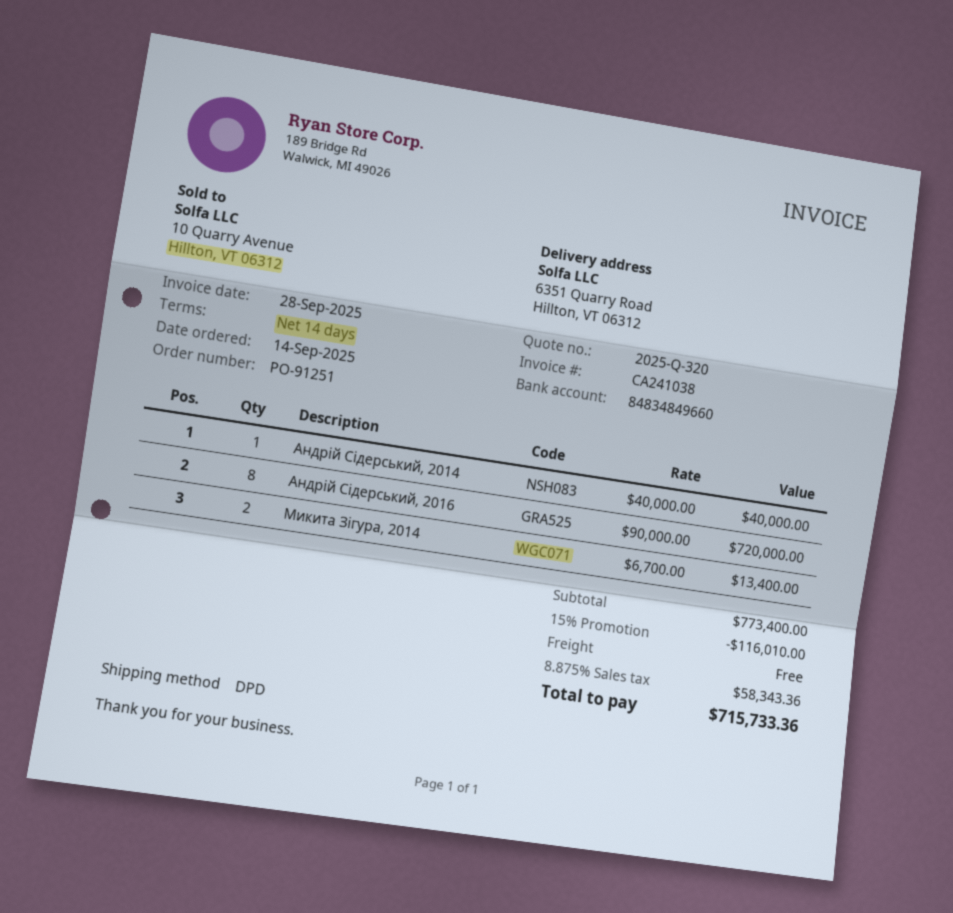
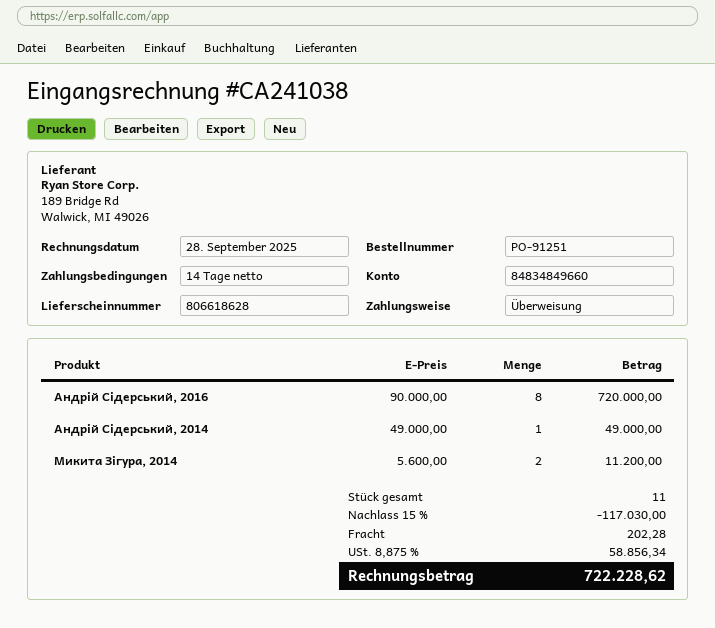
Андрій Сідерський, 2014: 1 x 40000.00 = 40000.00 -> 1 x 49000.00 = 49000.00
Микита Зігура, 2014: 2 x 6700.00 = 13400.00 -> 2 x 5600.00 = 11200.00
discount: 15% = 116010.00 -> 15% = 117030.00
shipping: 0.00 -> 202.28
tax: 8.875% = 58343.36 -> 8.875% = 58856.34
total: 715733.36 -> 722228.62

